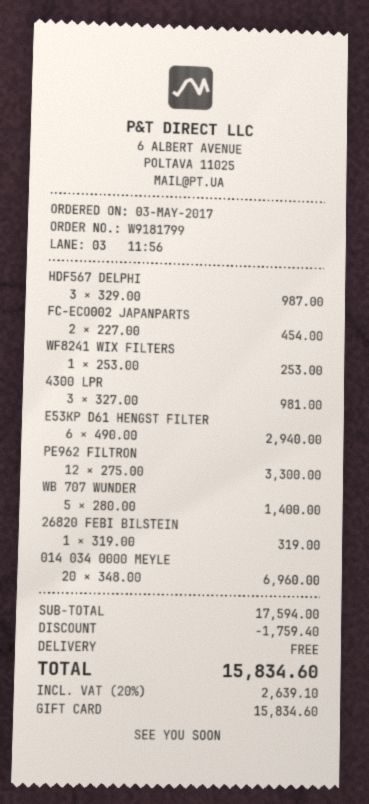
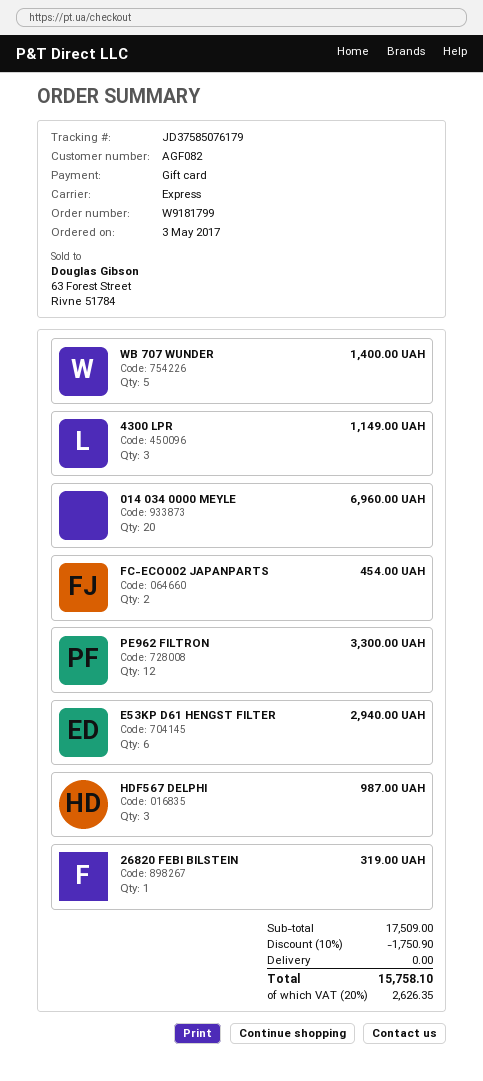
WF8241 WIX FILTERS: 1 for 253.00 -> none
4300 LPR: 3 for 981.00 -> 3 for 1149.00
subtotal: 17594.00 -> 17509.00
discount: 1759.40 -> 1750.90
tax: 20% = 2639.10 -> 20% = 2626.35
total: 15834.60 -> 15758.10

